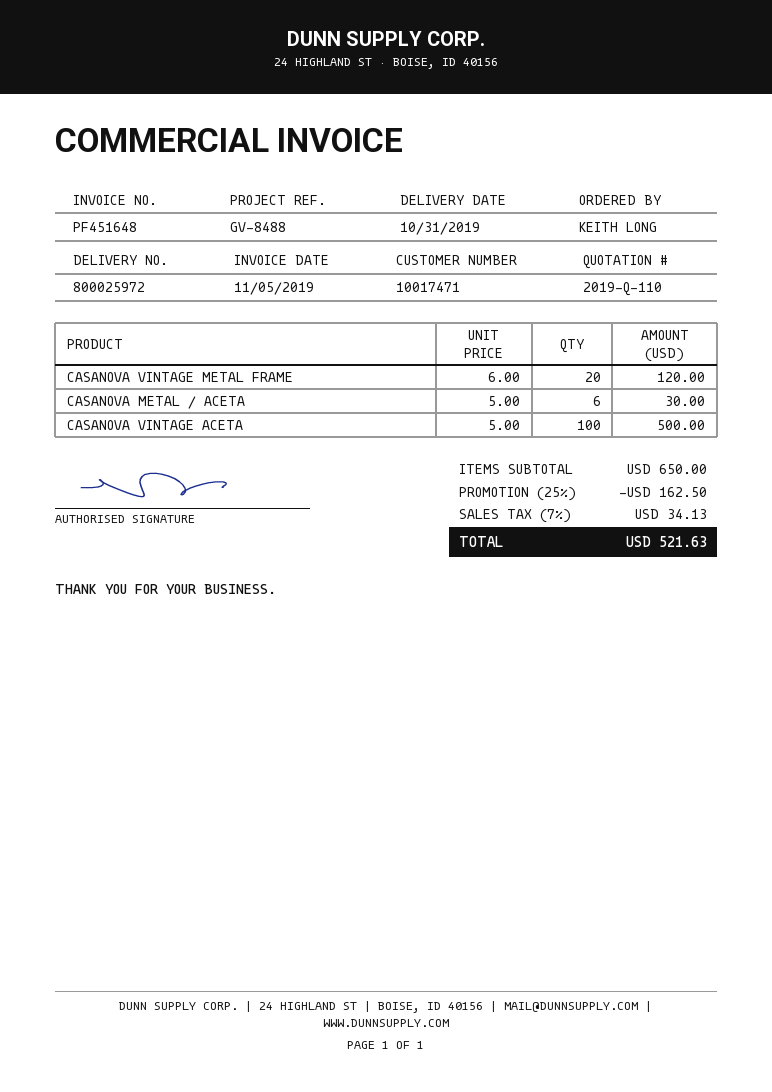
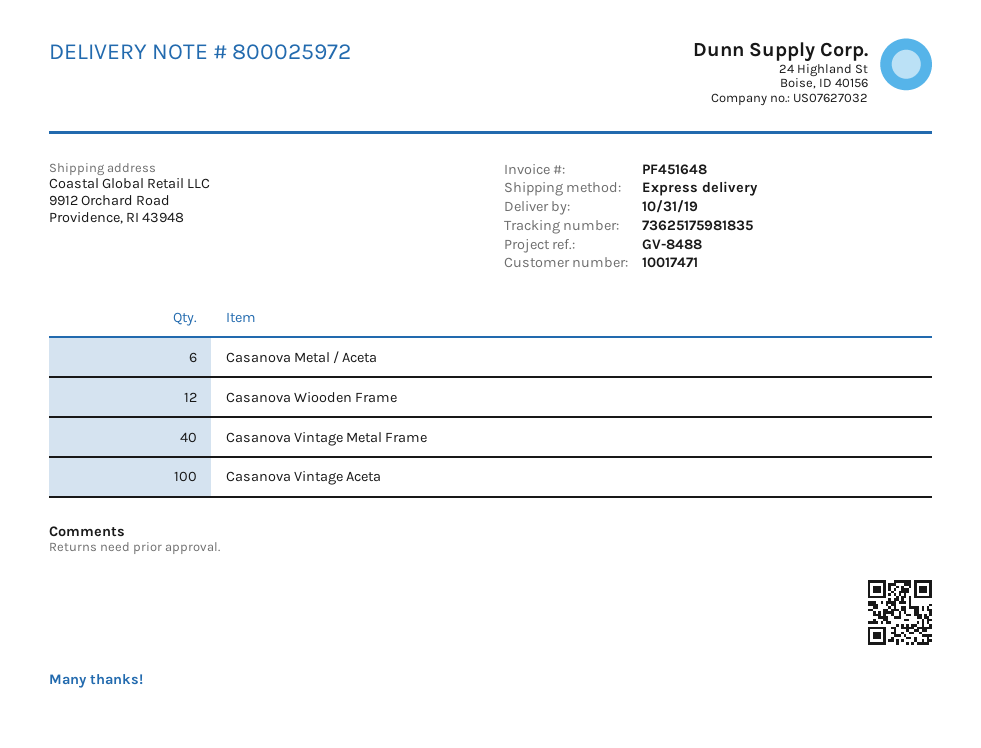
CASANOVA VINTAGE METAL FRAME: 20 -> 40
Casanova Wiooden Frame: none -> 12

